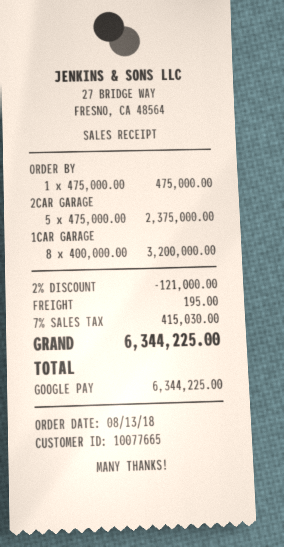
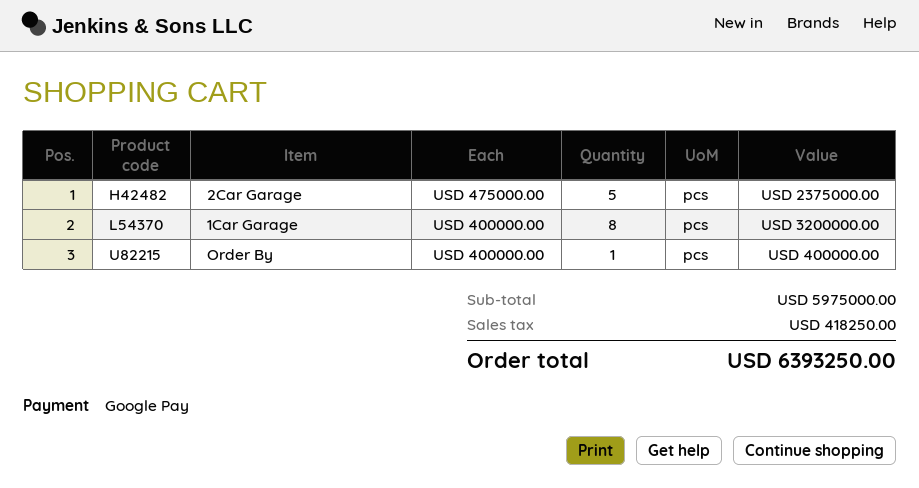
ORDER BY: 1 x 475000.00 = 475000.00 -> 1 x 400000.00 = 400000.00
discount: 2% = 121000.00 -> none
shipping: 195.00 -> none
tax: 415030.00 -> 418250.00
total: 6344225.00 -> 6393250.00

